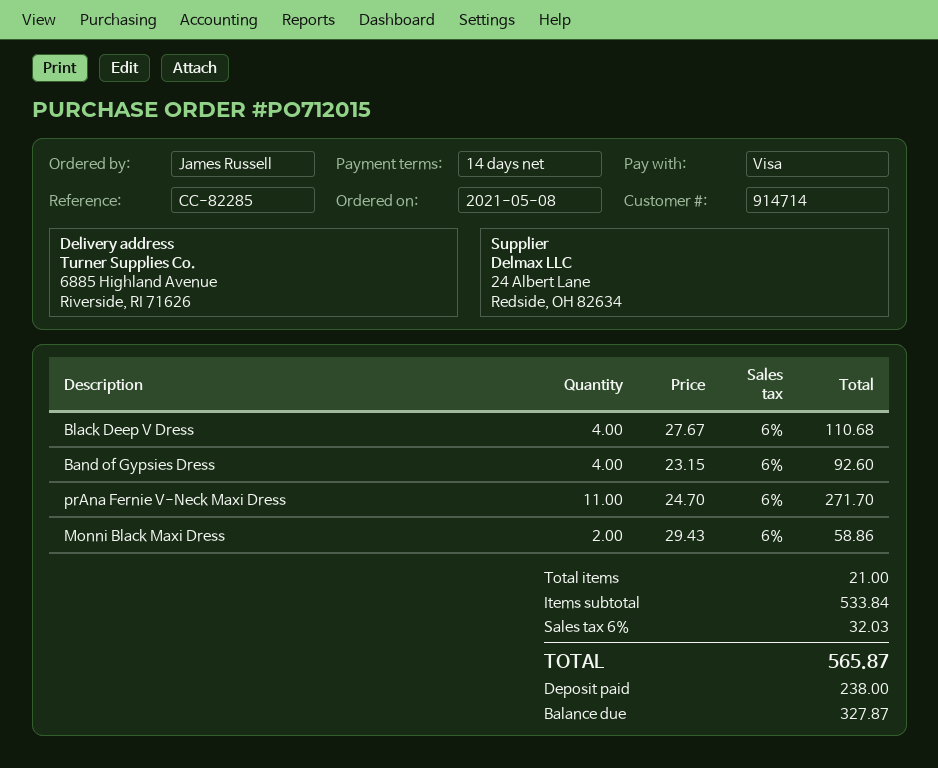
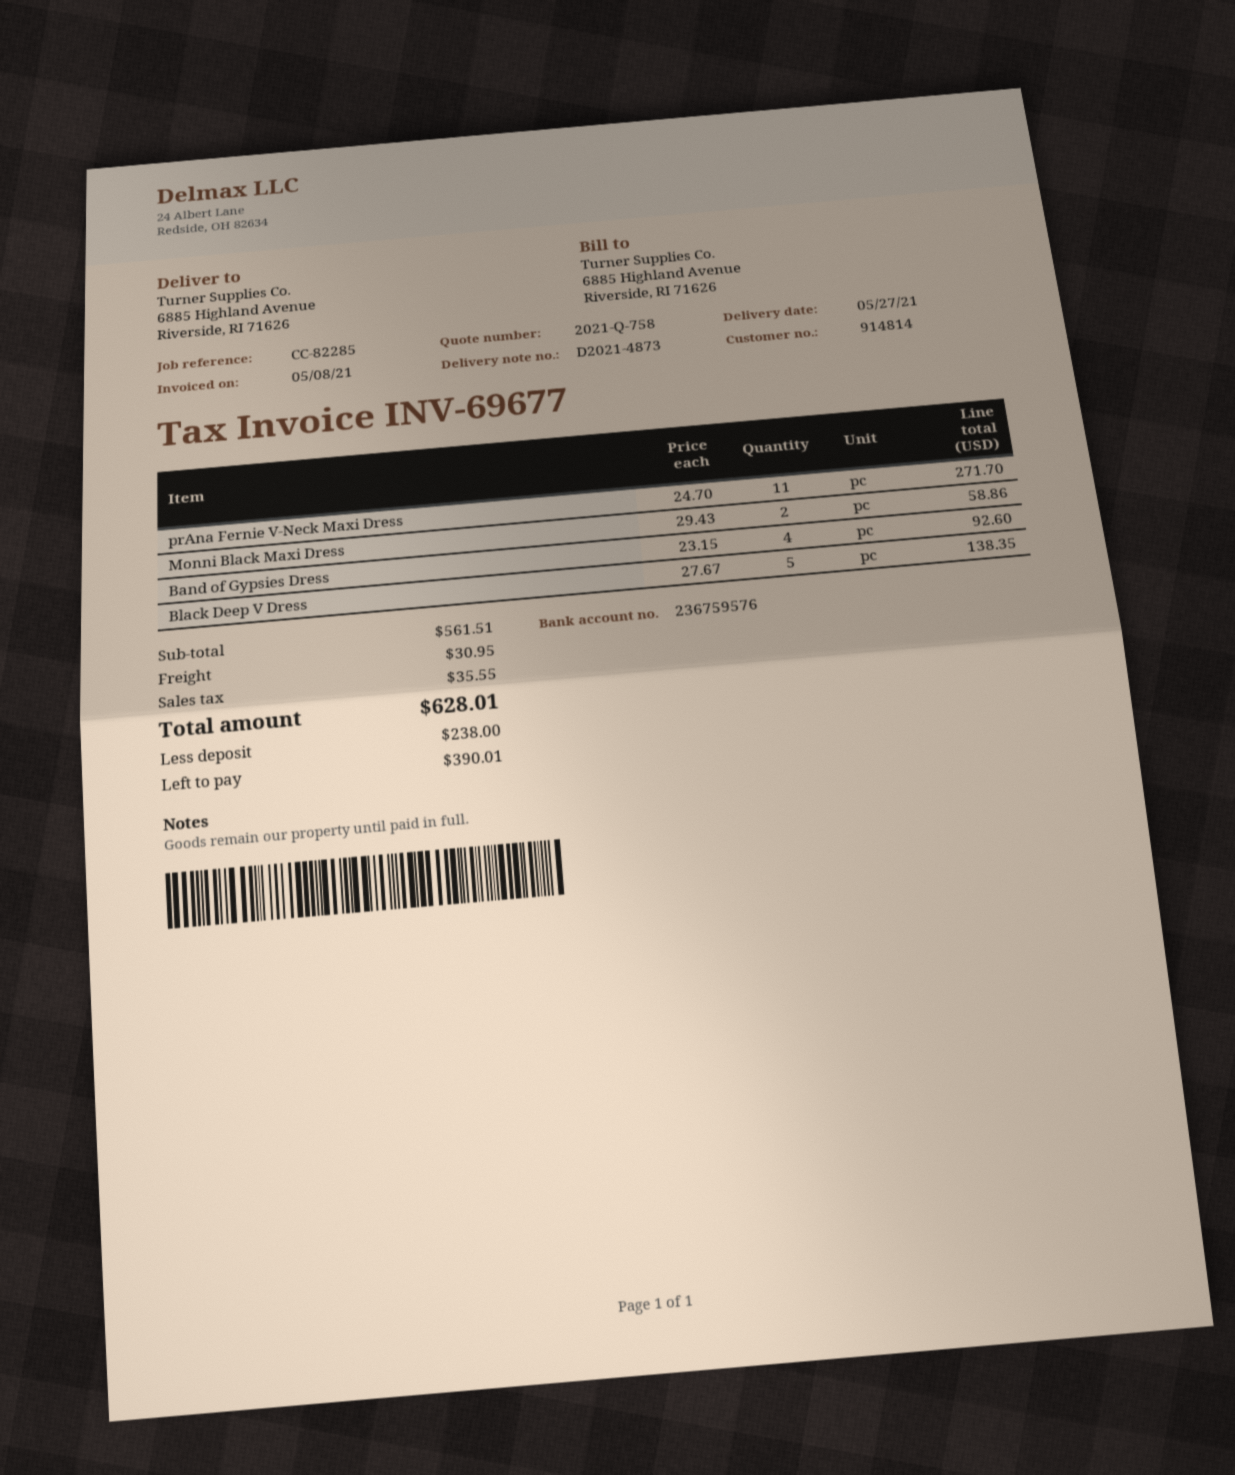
customer number: 914714 -> 914814
Black Deep V Dress: 4 x 27.67 = 110.68 -> 5 x 27.67 = 138.35
subtotal: 533.84 -> 561.51
shipping: none -> 30.95
tax: 32.03 -> 35.55
total: 565.87 -> 628.01
balance: 327.87 -> 390.01

